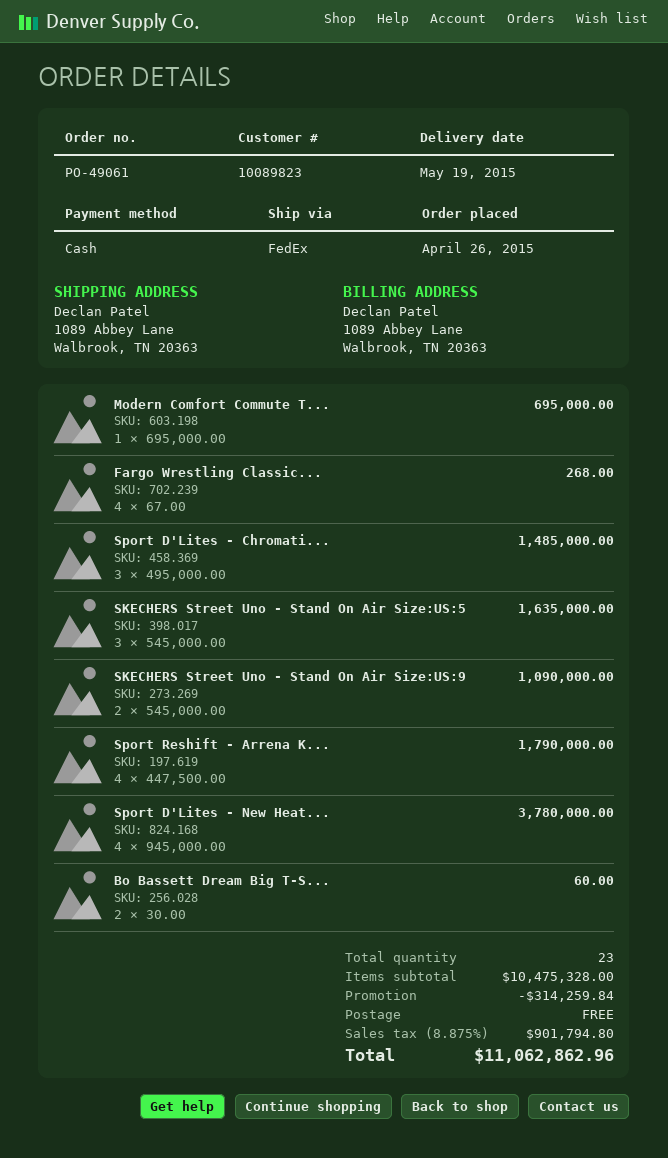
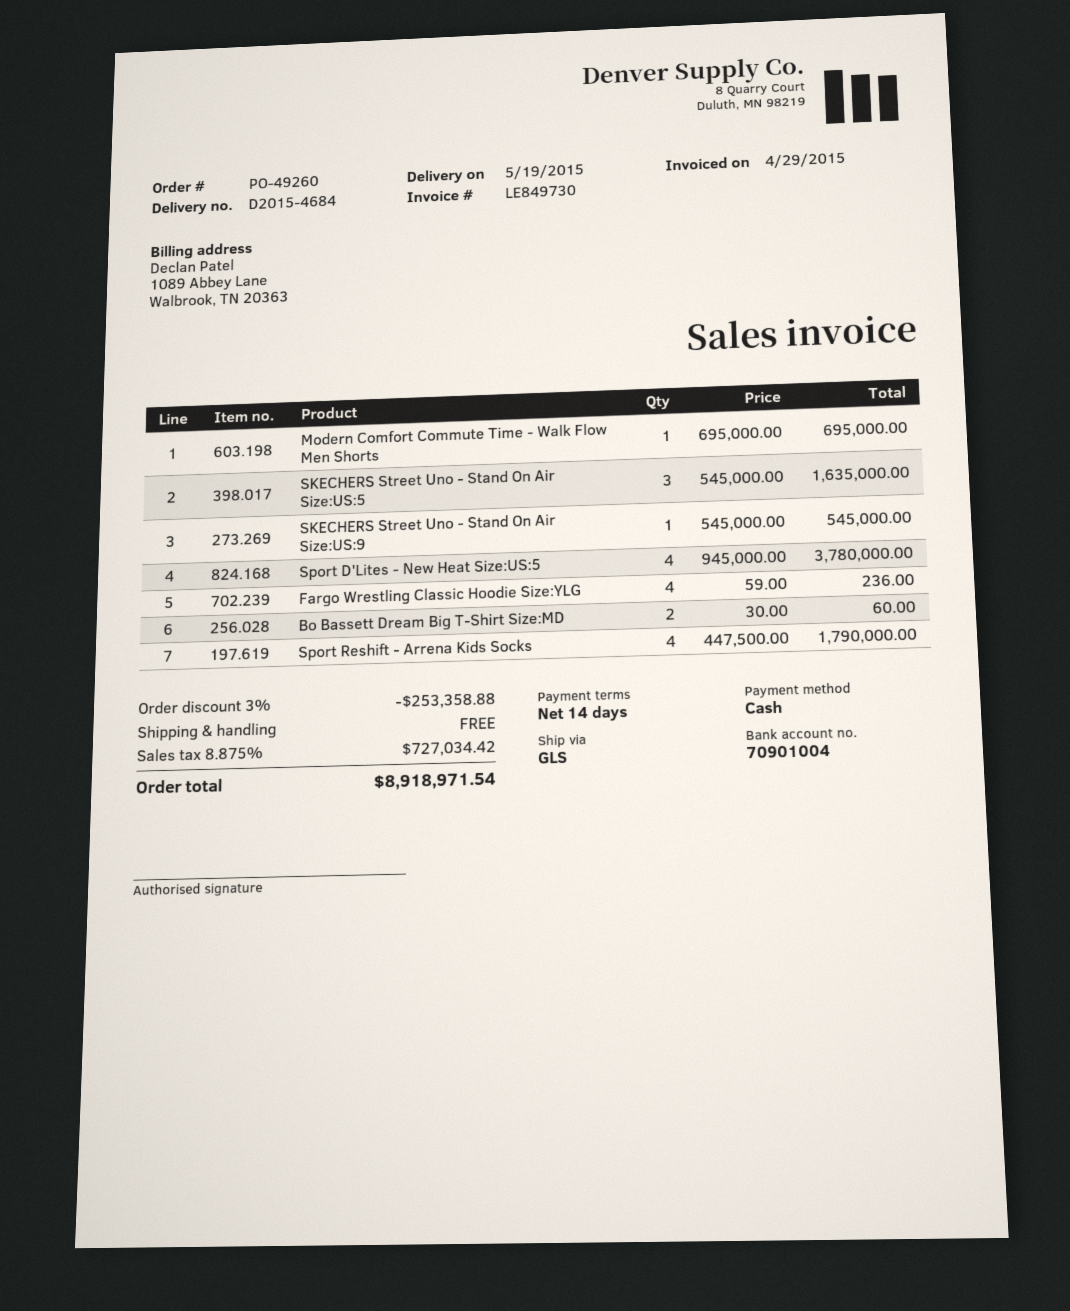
order number: PO-49061 -> PO-49260
shipping method: FedEx -> GLS
Fargo Wrestling Classic...: 4 x 67.00 = 268.00 -> 4 x 59.00 = 236.00
Sport D'Lites - Chromati...: 3 x 495000.00 = 1485000.00 -> none
SKECHERS Street Uno - Stand On Air Size:US:9: 2 x 545000.00 = 1090000.00 -> 1 x 545000.00 = 545000.00
discount: 314259.84 -> 253358.88
tax: 8.875% = 901794.80 -> 8.875% = 727034.42
total: 11062862.96 -> 8918971.54

